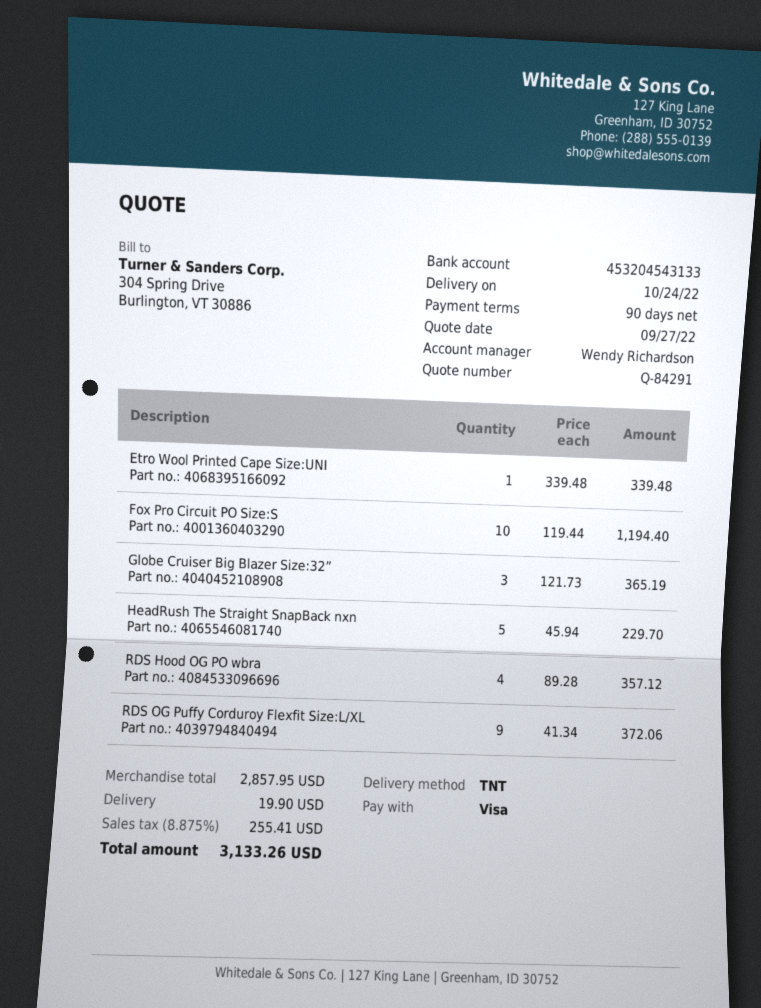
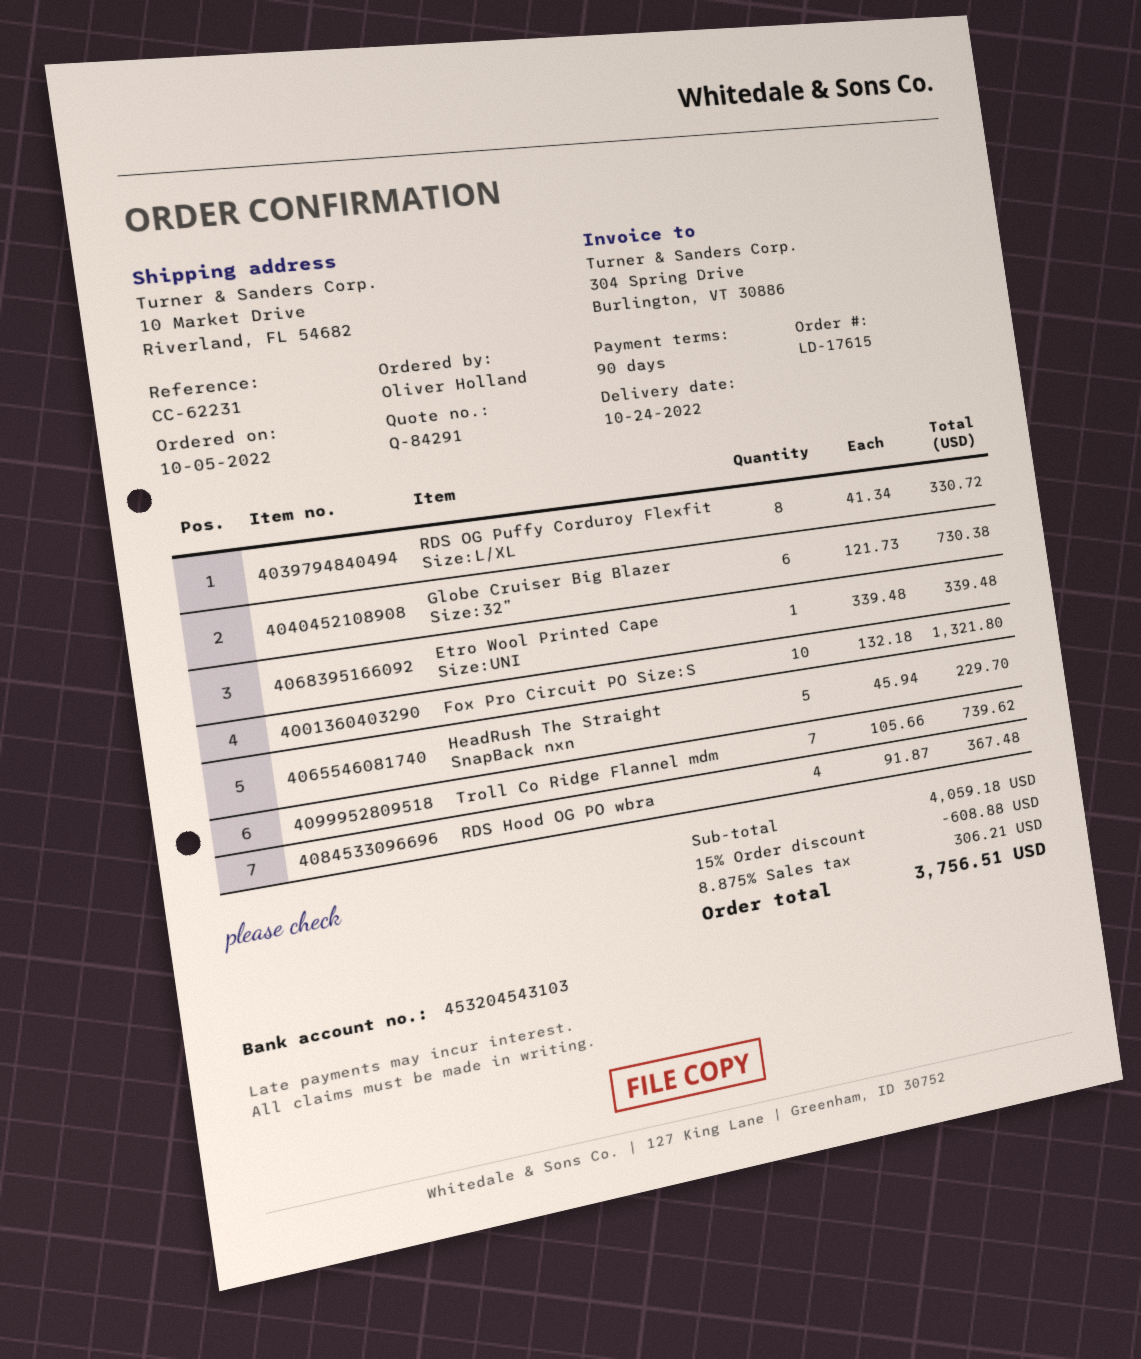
bank account: 453204543133 -> 453204543103
Fox Pro Circuit PO Size:S: 10 x 119.44 = 1194.40 -> 10 x 132.18 = 1321.80
Globe Cruiser Big Blazer Size:32”: 3 x 121.73 = 365.19 -> 6 x 121.73 = 730.38
RDS Hood OG PO wbra: 4 x 89.28 = 357.12 -> 4 x 91.87 = 367.48
RDS OG Puffy Corduroy Flexfit Size:L/XL: 9 x 41.34 = 372.06 -> 8 x 41.34 = 330.72
Troll Co Ridge Flannel mdm: none -> 7 x 105.66 = 739.62
subtotal: 2857.95 -> 4059.18
discount: none -> 15% = 608.88
shipping: 19.90 -> none
tax: 8.875% = 255.41 -> 8.875% = 306.21
total: 3133.26 -> 3756.51

